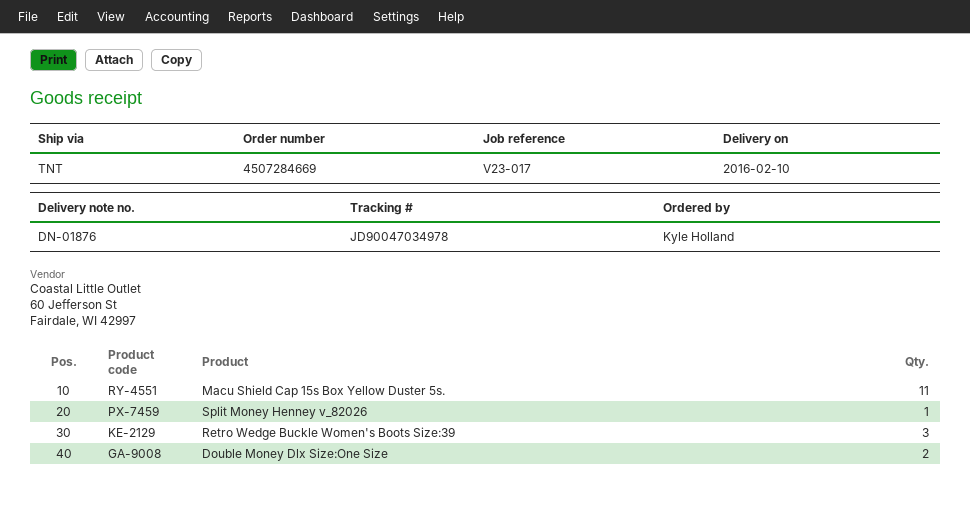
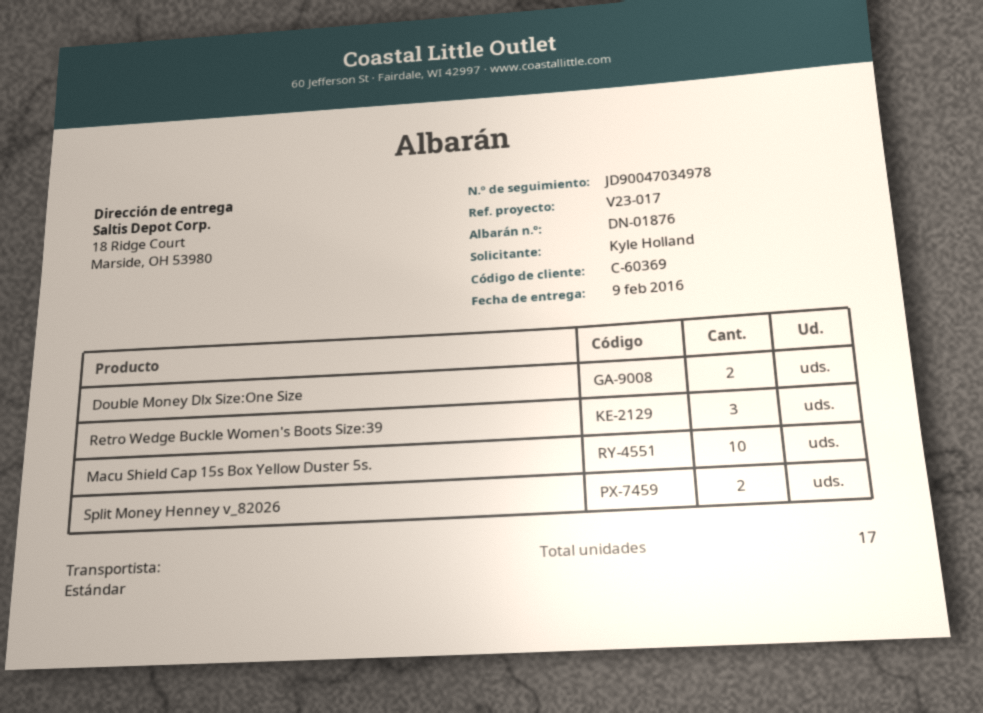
delivery date: 2016-02-10 -> 2016-02-09
shipping method: TNT -> standard
Macu Shield Cap 15s Box Yellow Duster 5s.: 11 -> 10
Split Money Henney v_82026: 1 -> 2

